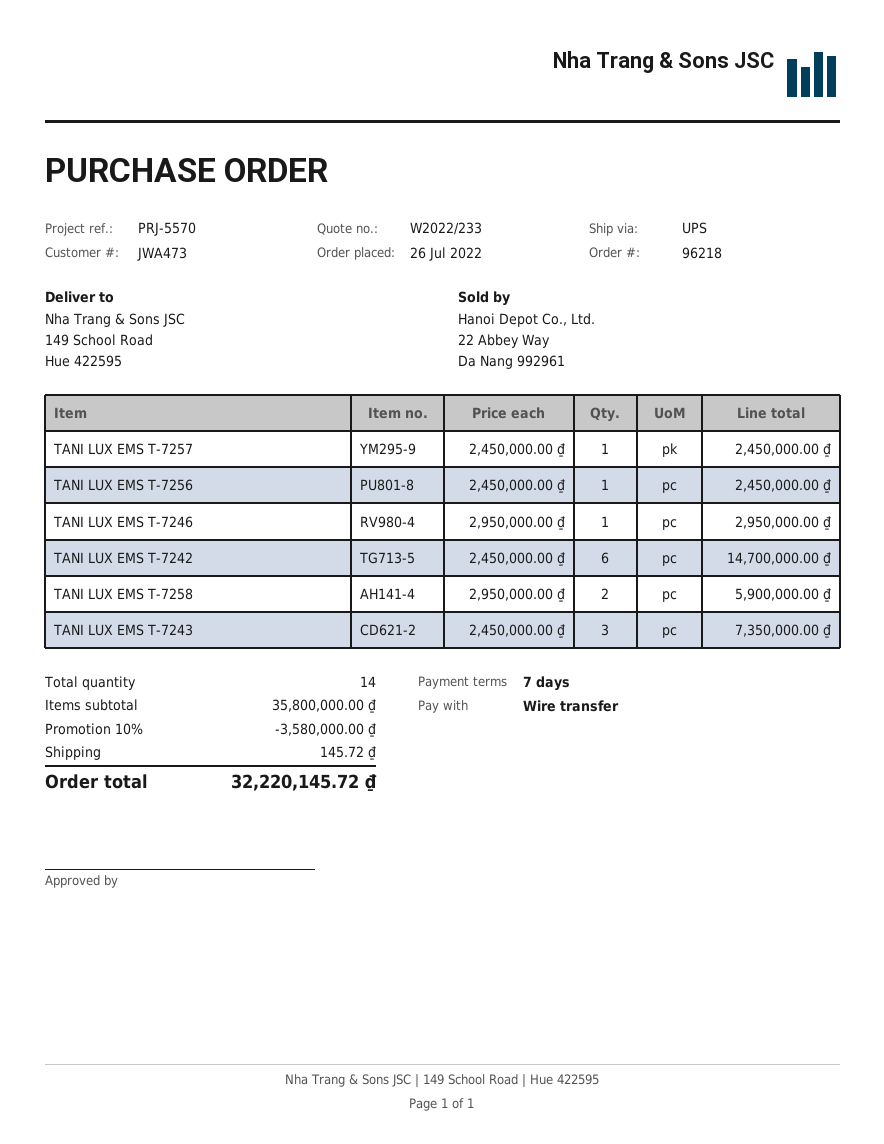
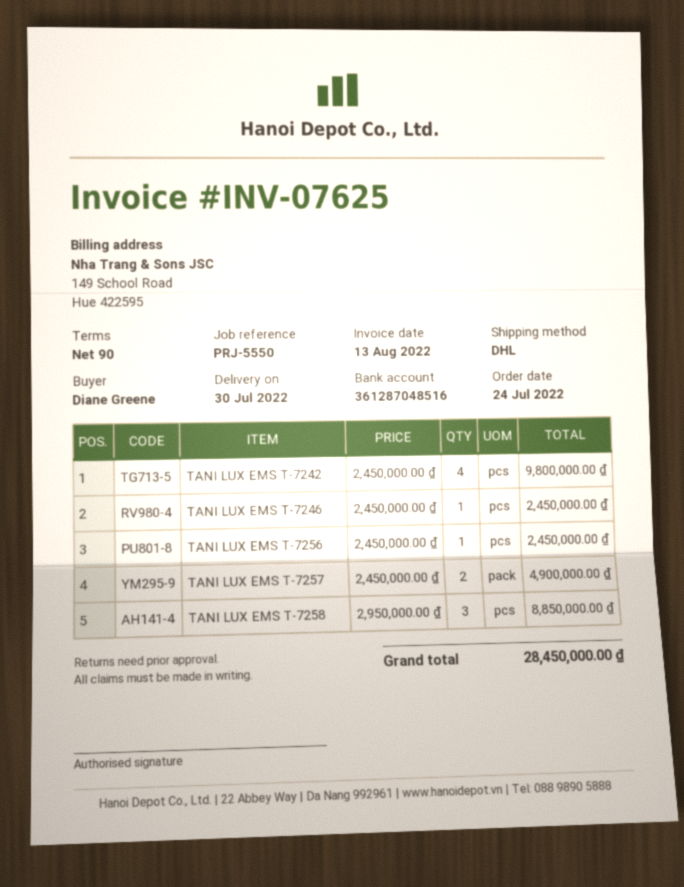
order date: 2022-07-26 -> 2022-07-24
payment terms: 7 days -> 90 days
reference: PRJ-5570 -> PRJ-5550
shipping method: UPS -> DHL
TANI LUX EMS T-7257: 1 x 2450000.00 = 2450000.00 -> 2 x 2450000.00 = 4900000.00
TANI LUX EMS T-7246: 1 x 2950000.00 = 2950000.00 -> 1 x 2450000.00 = 2450000.00
TANI LUX EMS T-7242: 6 x 2450000.00 = 14700000.00 -> 4 x 2450000.00 = 9800000.00
TANI LUX EMS T-7258: 2 x 2950000.00 = 5900000.00 -> 3 x 2950000.00 = 8850000.00
TANI LUX EMS T-7243: 3 x 2450000.00 = 7350000.00 -> none
discount: 10% = 3580000.00 -> none
shipping: 145.72 -> none
total: 32220145.72 -> 28450000.00

